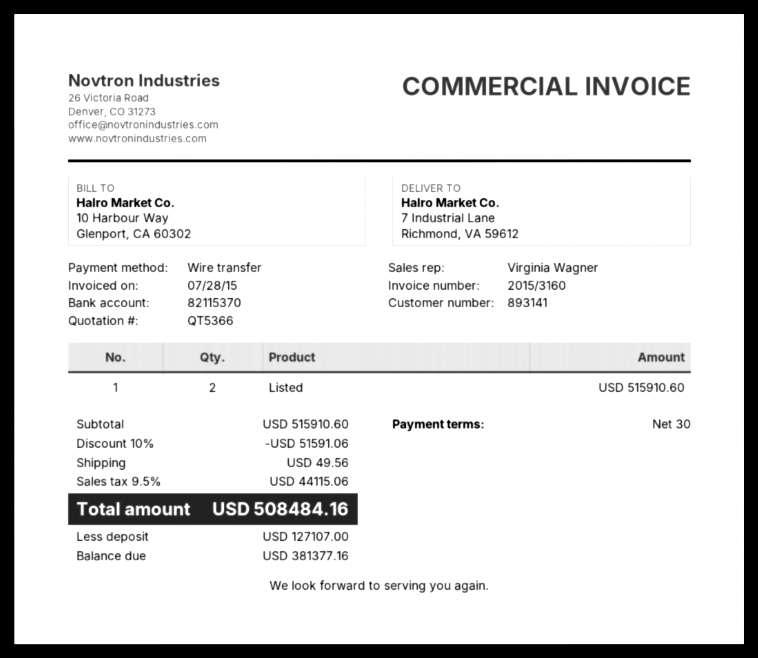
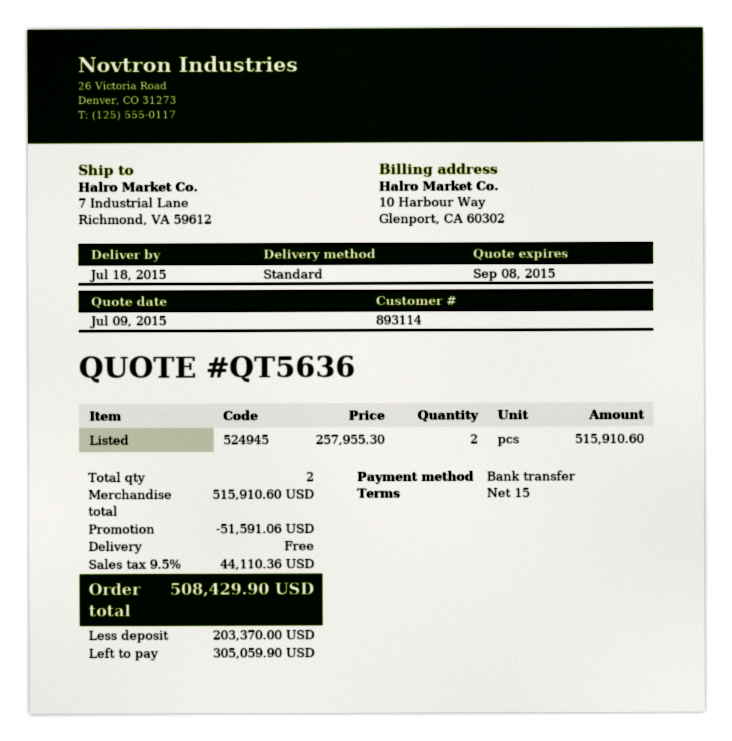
quote number: QT5366 -> QT5636
payment terms: 30 days -> 15 days
customer number: 893141 -> 893114
shipping: 49.56 -> 0.00
tax: 9.5% = 44115.06 -> 9.5% = 44110.36
total: 508484.16 -> 508429.90
deposit: 127107.00 -> 203370.00
balance: 381377.16 -> 305059.90

